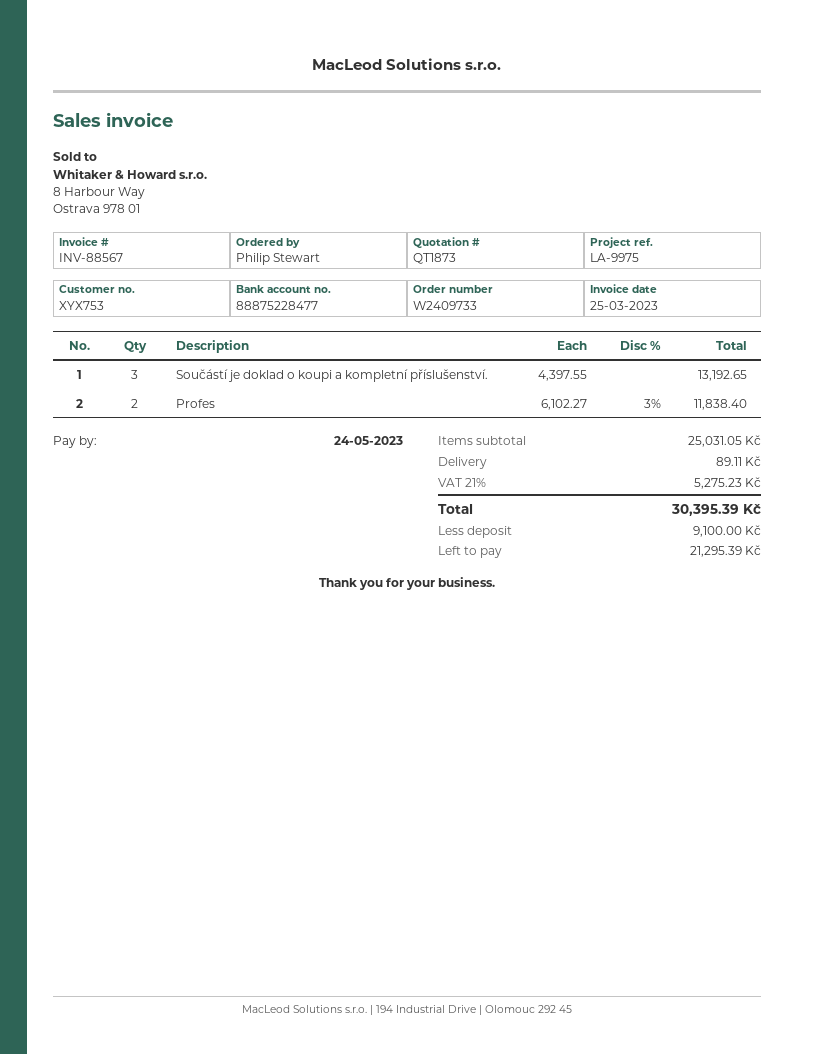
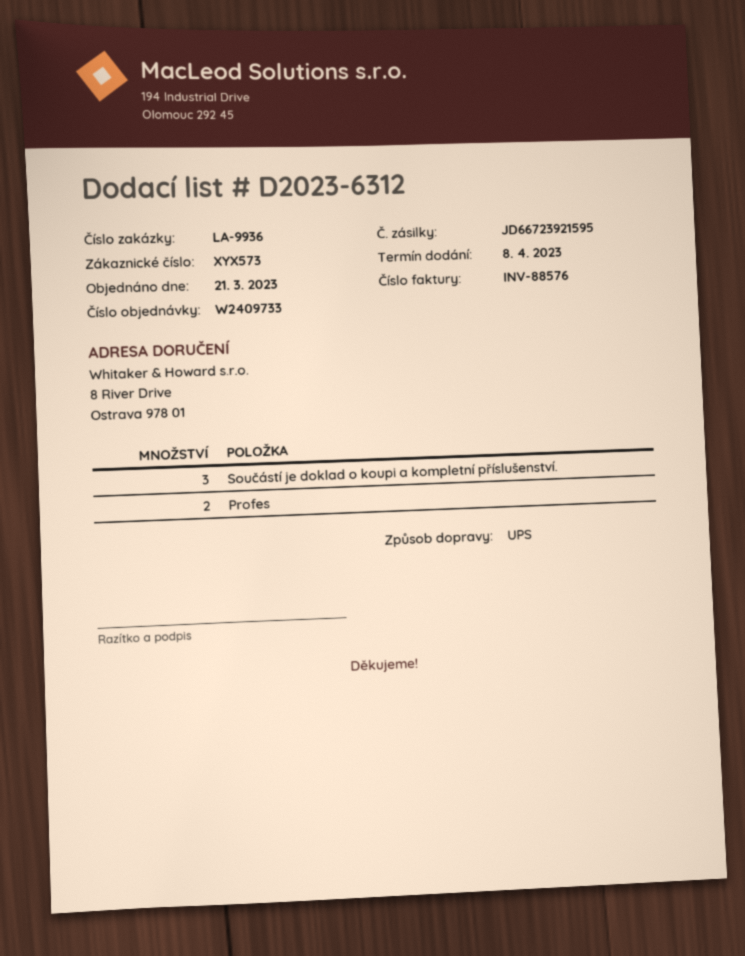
invoice number: INV-88567 -> INV-88576
customer number: XYX753 -> XYX573
reference: LA-9975 -> LA-9936

